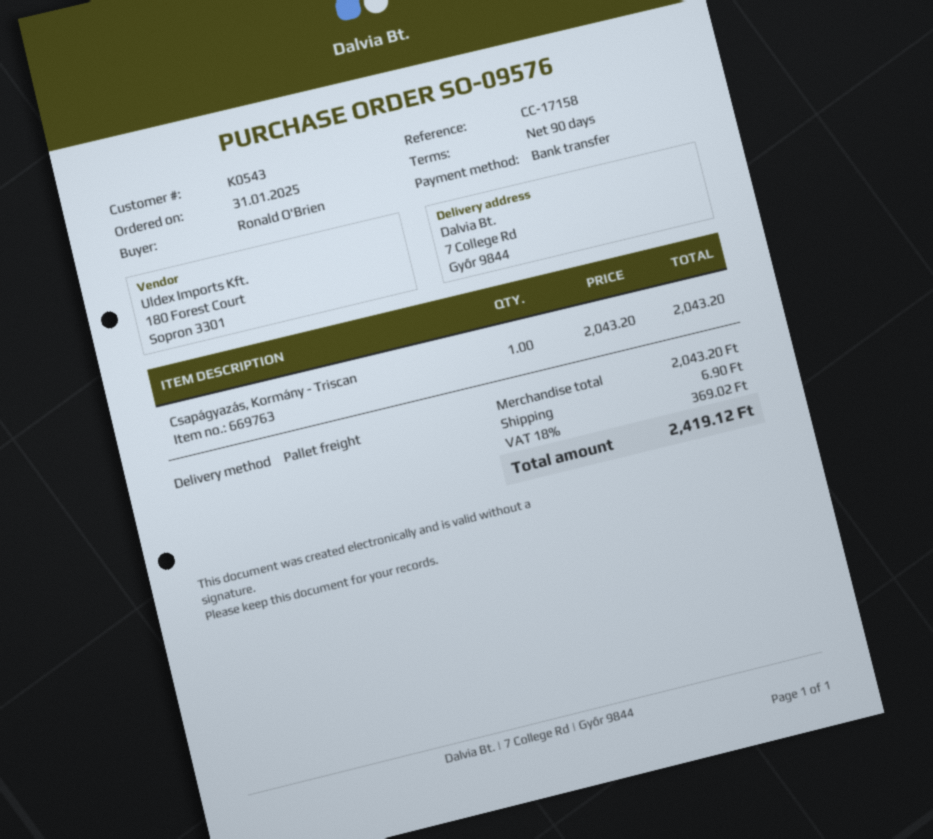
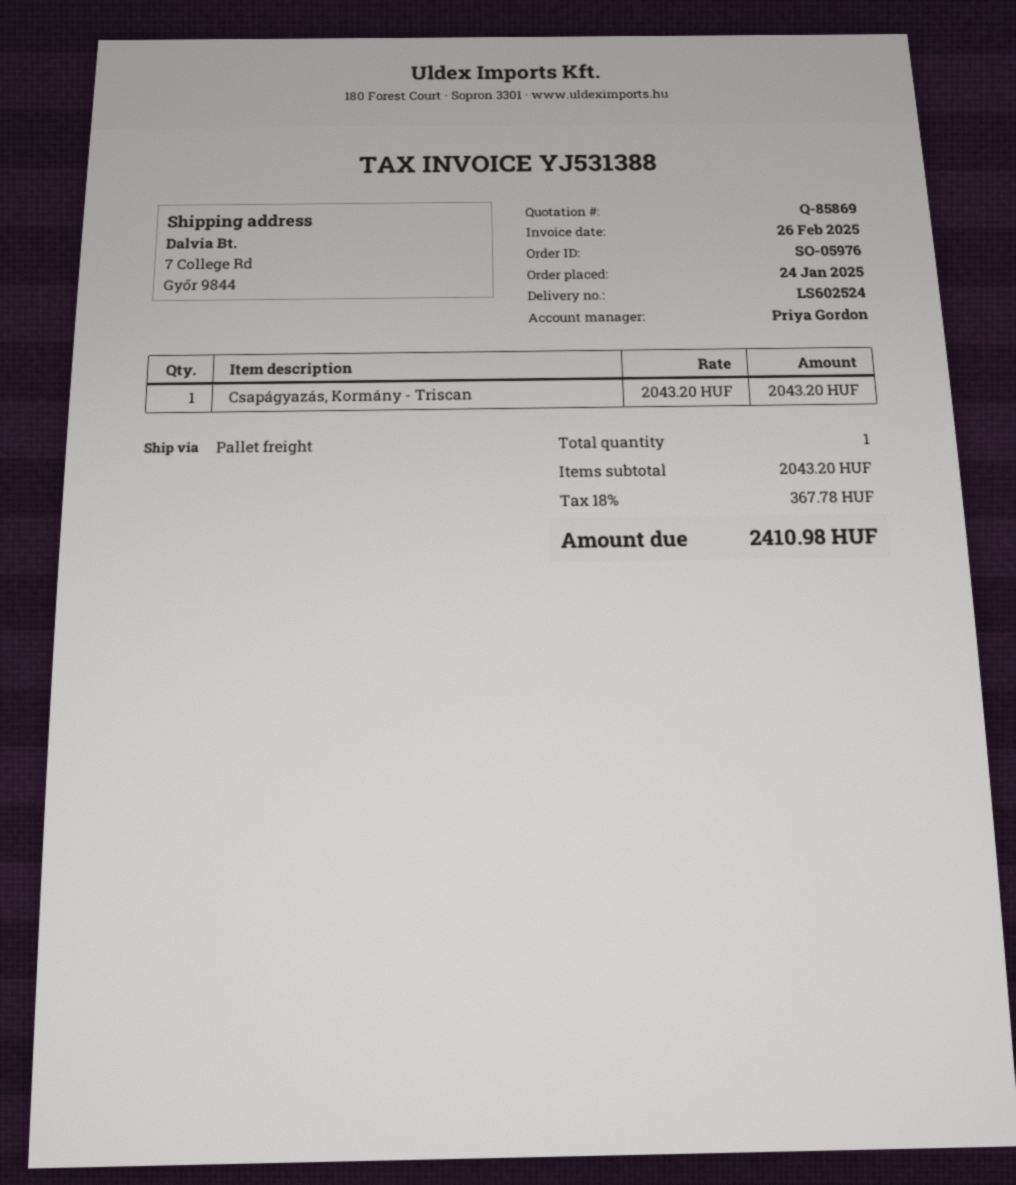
order number: SO-09576 -> SO-05976
order date: 2025-01-31 -> 2025-01-24
shipping: 6.90 -> none
tax: 18% = 369.02 -> 18% = 367.78
total: 2419.12 -> 2410.98

